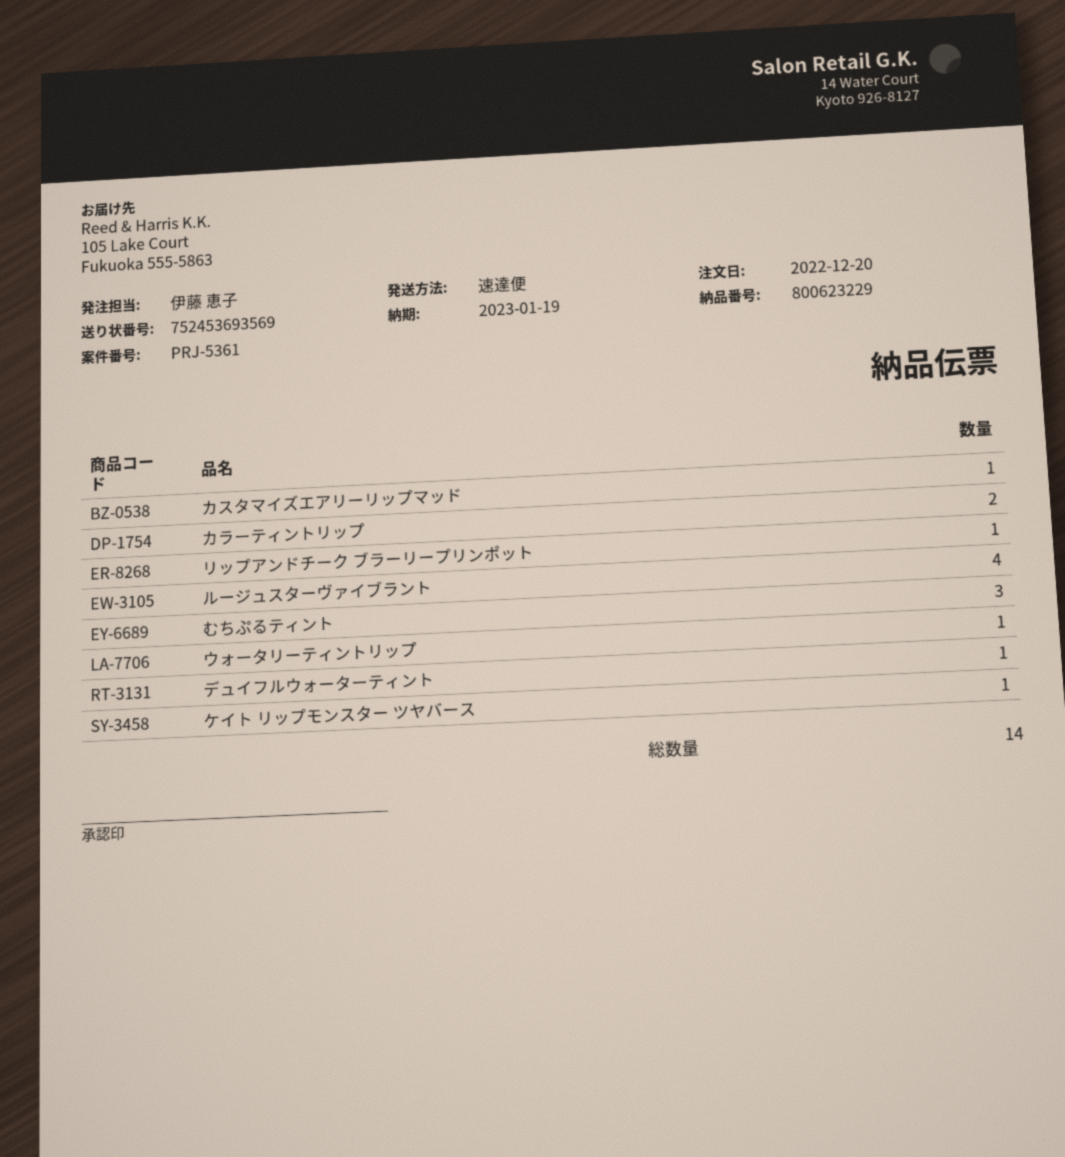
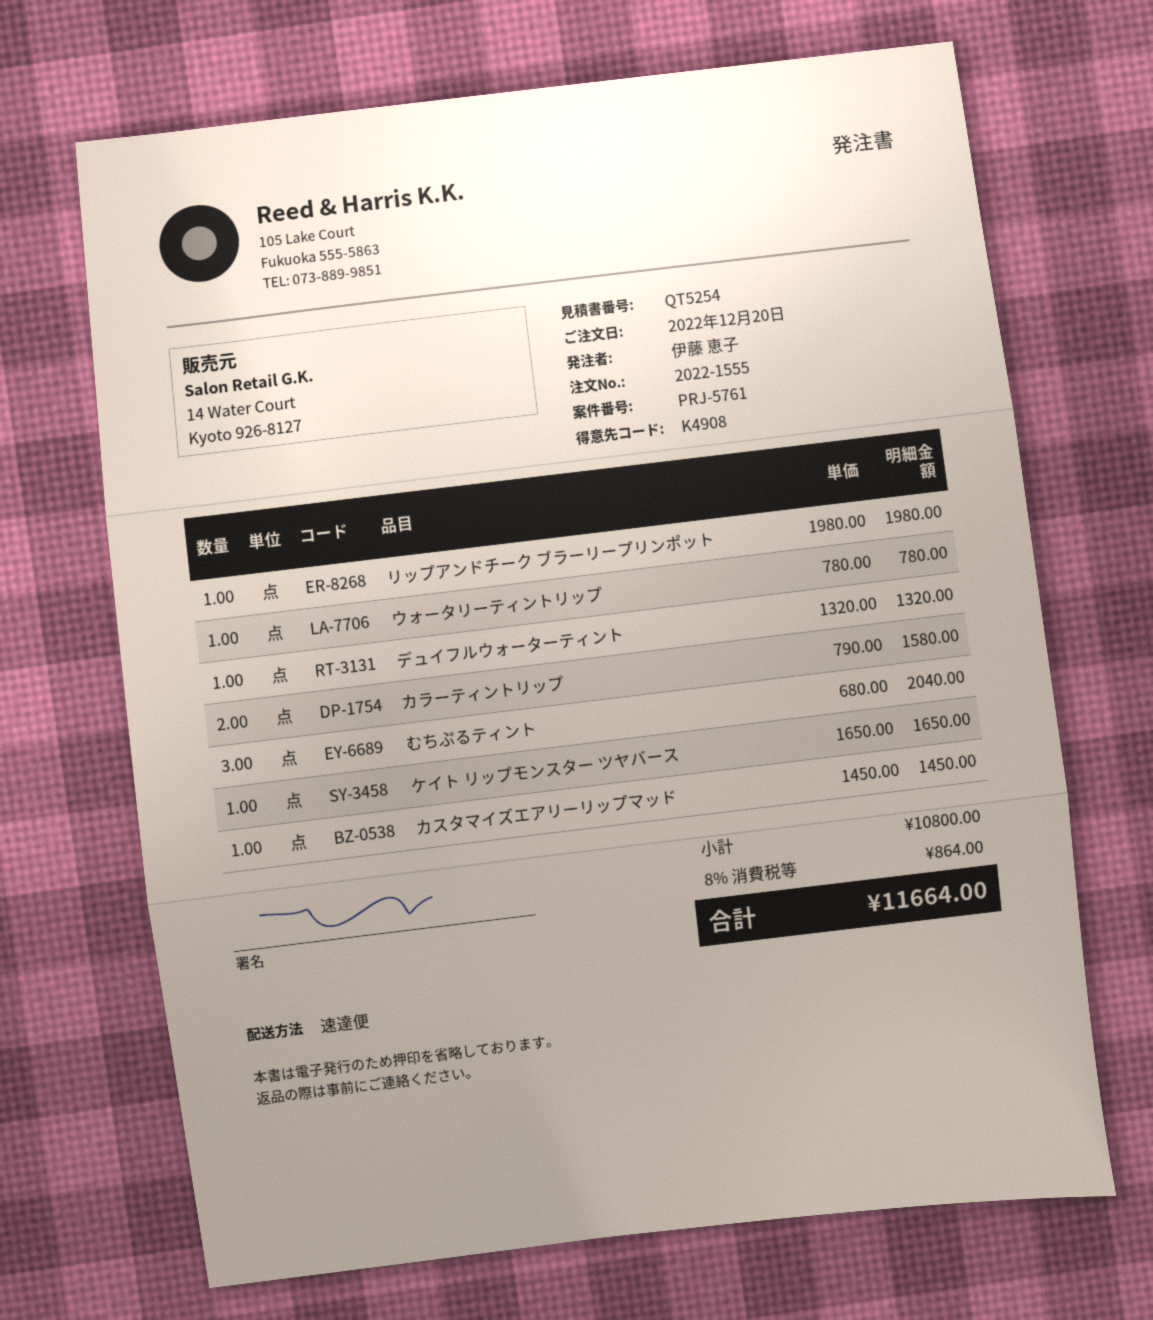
reference: PRJ-5361 -> PRJ-5761
ルージュスターヴァイブラント: 4 -> none

